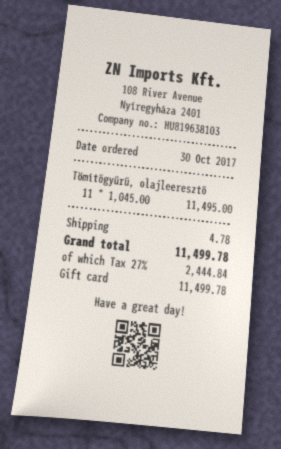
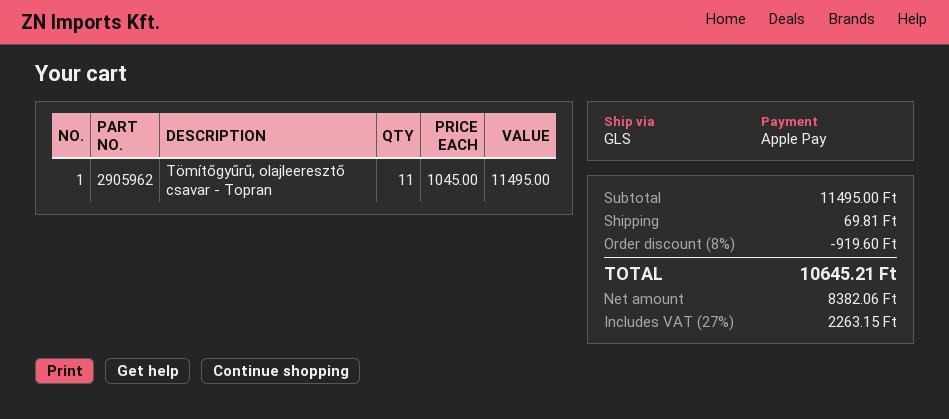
payment method: gift card -> Apple Pay
discount: none -> 8% = 919.60
shipping: 4.78 -> 69.81
tax: 27% = 2444.84 -> 27% = 2263.15
total: 11499.78 -> 10645.21

